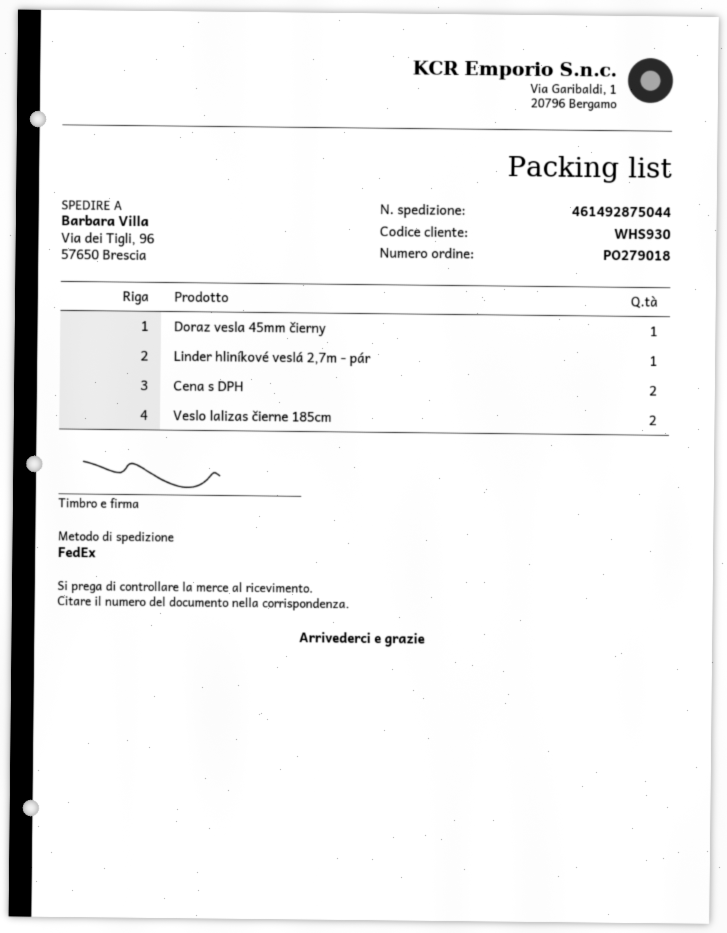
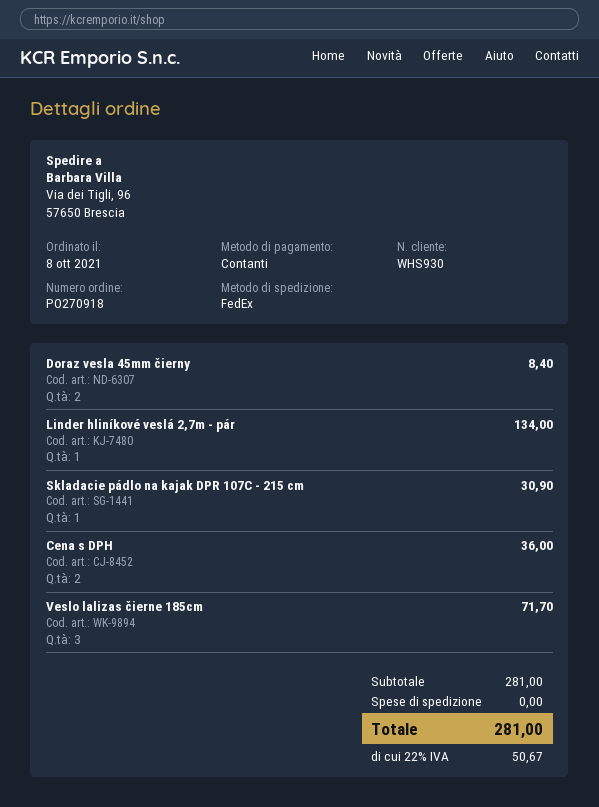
order number: PO279018 -> PO270918
Doraz vesla 45mm čierny: 1 -> 2
Veslo lalizas čierne 185cm: 2 -> 3
Skladacie pádlo na kajak DPR 107C - 215 cm: none -> 1

